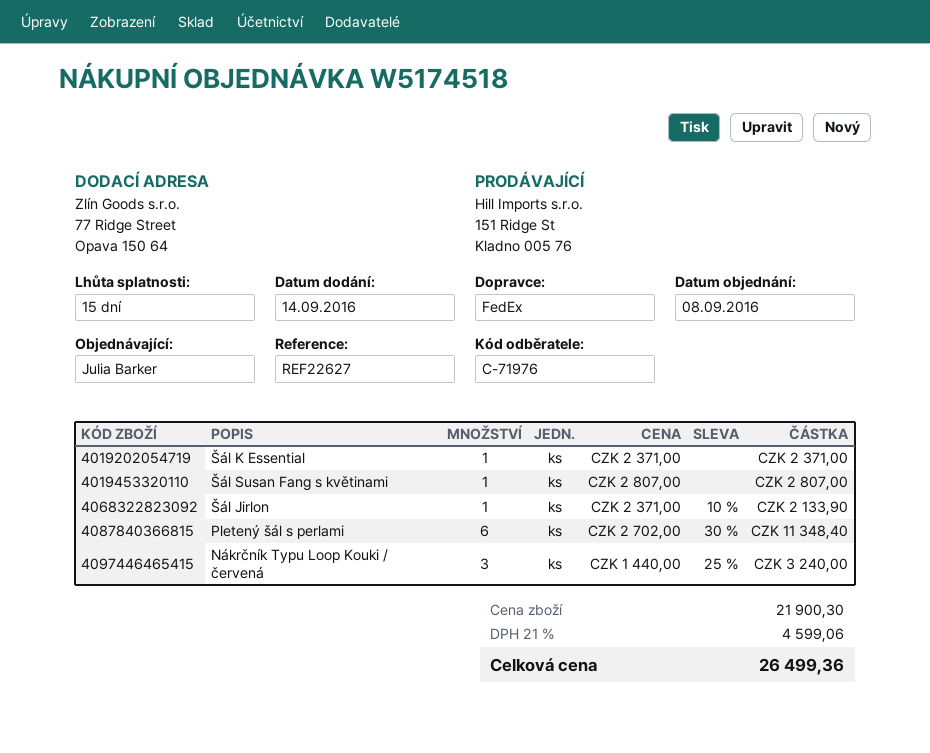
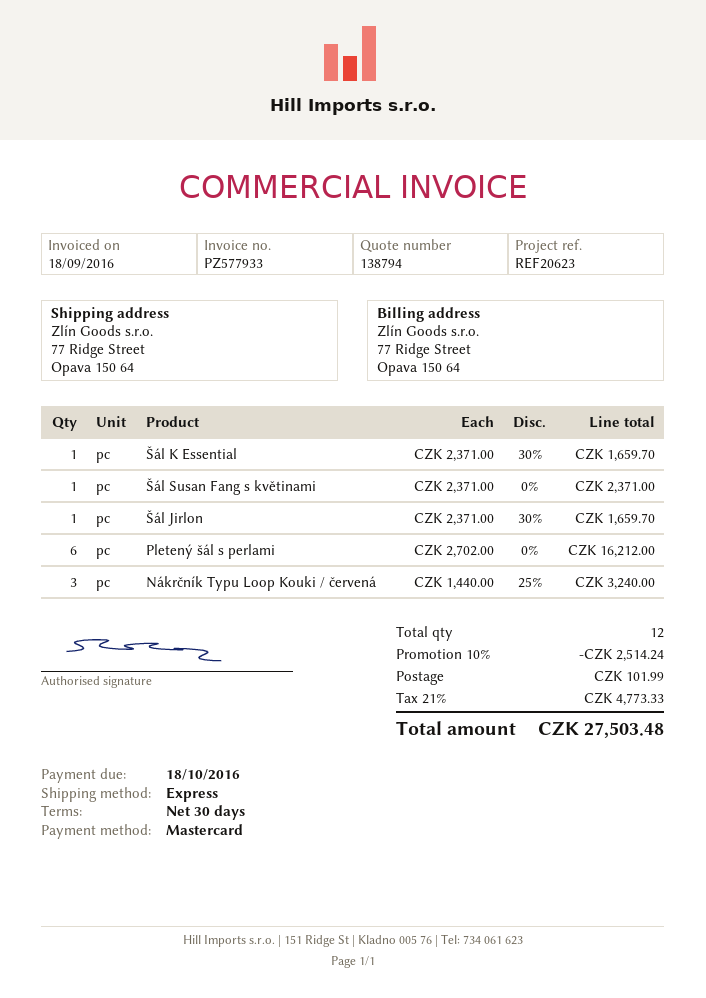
payment terms: 15 days -> 30 days
reference: REF22627 -> REF20623
shipping method: FedEx -> express
Šál K Essential: 1 x 2371.00 = 2371.00 -> 1 x 2371.00 - 30% = 1659.70
Šál Susan Fang s květinami: 1 x 2807.00 = 2807.00 -> 1 x 2371.00 = 2371.00
Šál Jirlon: 1 x 2371.00 - 10% = 2133.90 -> 1 x 2371.00 - 30% = 1659.70
Pletený šál s perlami: 6 x 2702.00 - 30% = 11348.40 -> 6 x 2702.00 = 16212.00
discount: none -> 10% = 2514.24
shipping: none -> 101.99
tax: 21% = 4599.06 -> 21% = 4773.33
total: 26499.36 -> 27503.48

